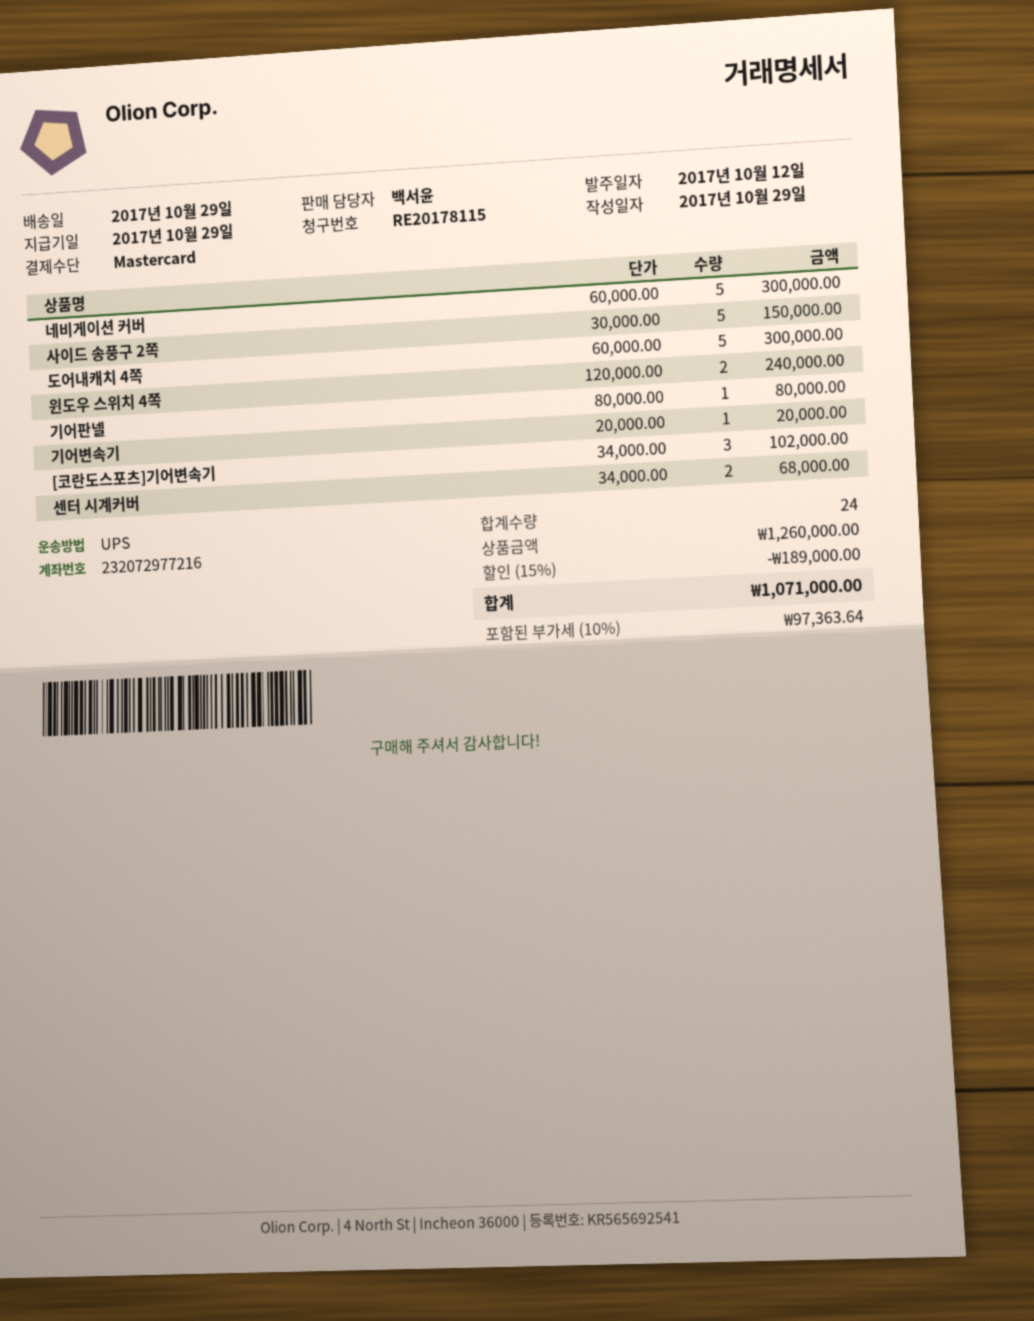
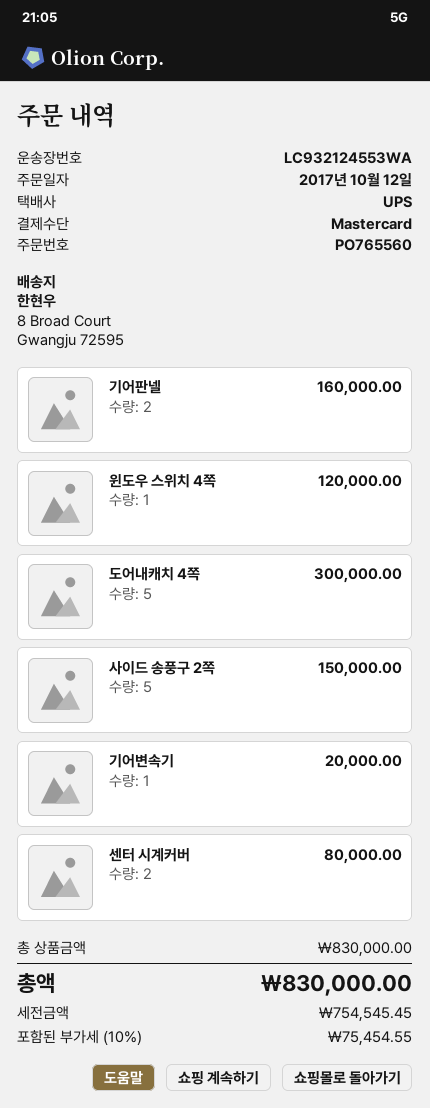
네비게이션 커버: 5 for 300000.00 -> none
윈도우 스위치 4쪽: 2 for 240000.00 -> 1 for 120000.00
기어판넬: 1 for 80000.00 -> 2 for 160000.00
[코란도스포츠]기어변속기: 3 for 102000.00 -> none
센터 시계커버: 2 for 68000.00 -> 2 for 80000.00
subtotal: 1260000.00 -> 830000.00
discount: 15% = 189000.00 -> none
tax: 10% = 97363.64 -> 10% = 75454.55
total: 1071000.00 -> 830000.00

